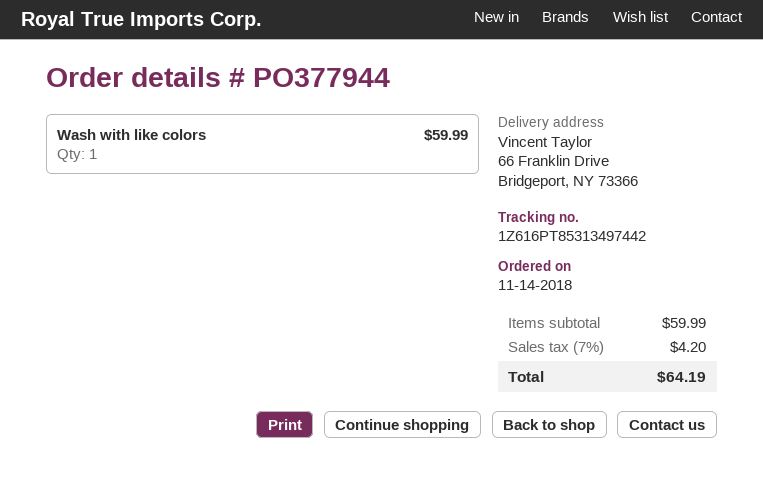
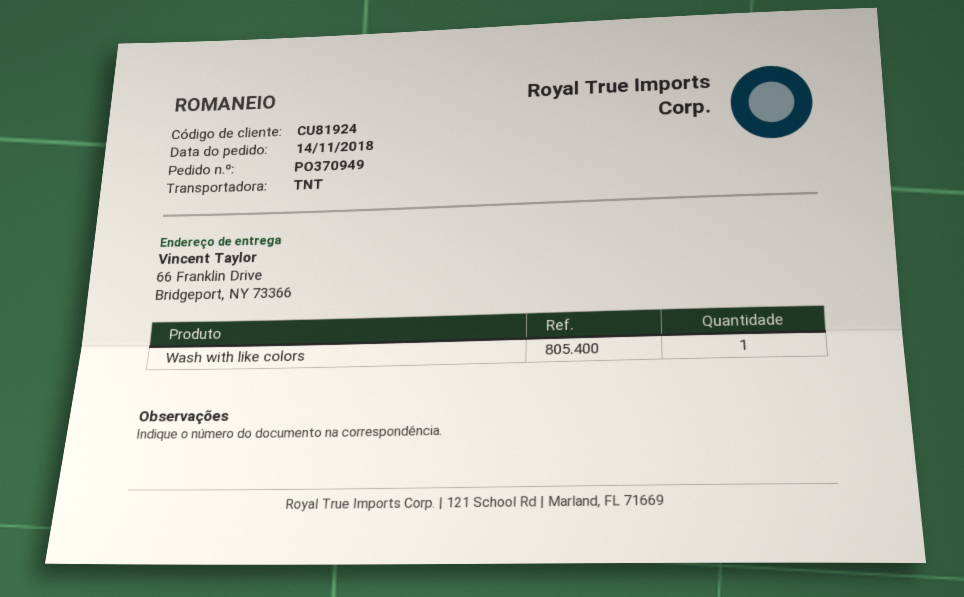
order number: PO377944 -> PO370949

